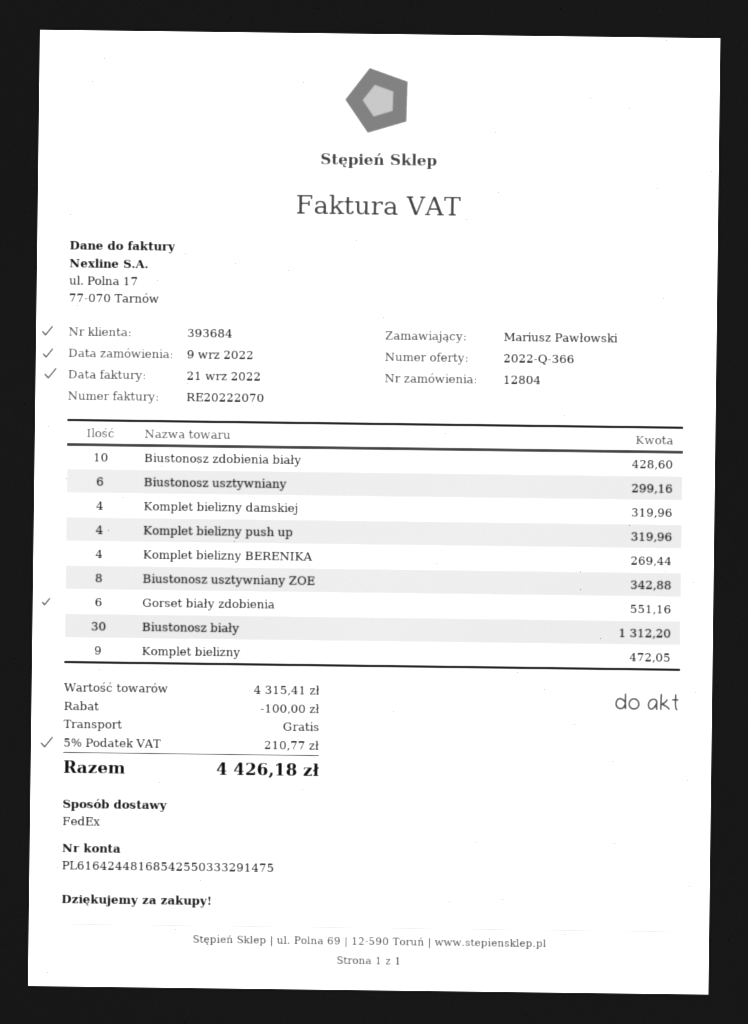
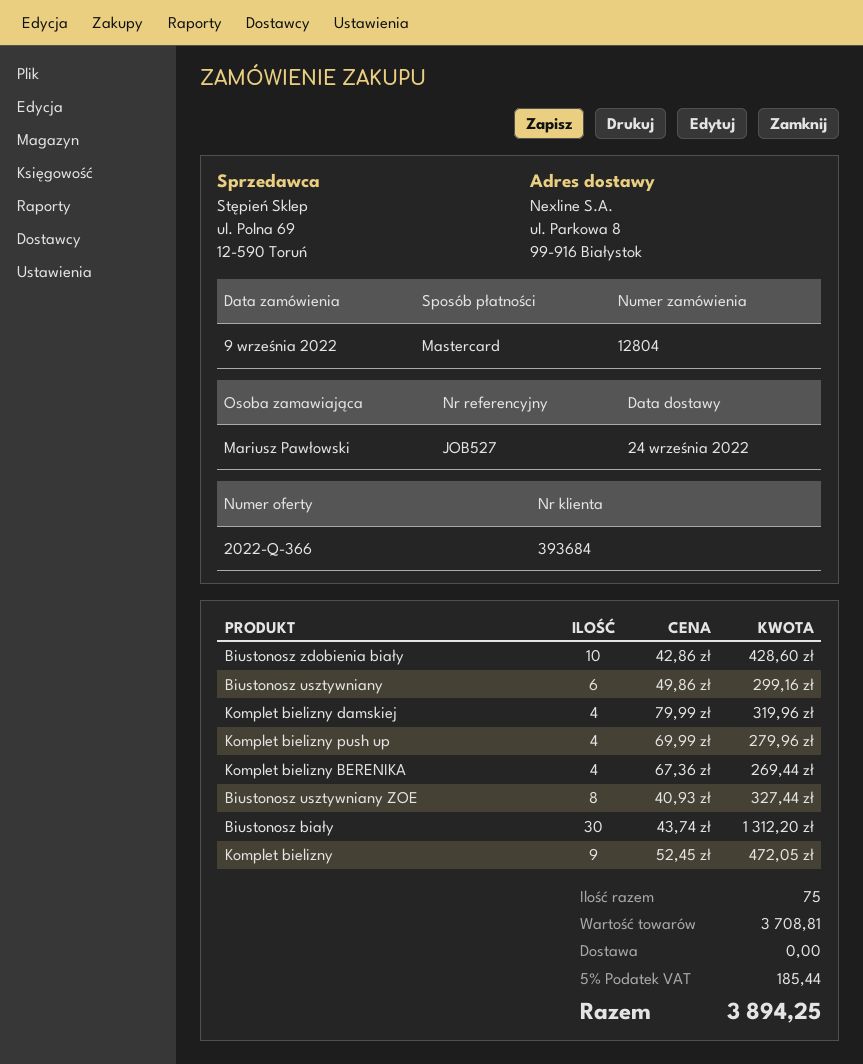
Komplet bielizny push up: 4 for 319.96 -> 4 for 279.96
Biustonosz usztywniany ZOE: 8 for 342.88 -> 8 for 327.44
Gorset biały zdobienia: 6 for 551.16 -> none
subtotal: 4315.41 -> 3708.81
discount: 100.00 -> none
tax: 5% = 210.77 -> 5% = 185.44
total: 4426.18 -> 3894.25

